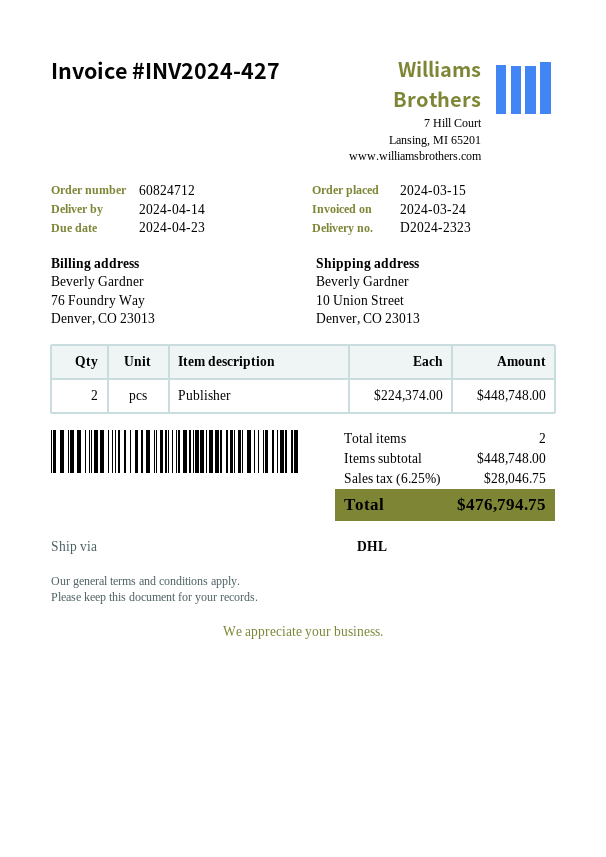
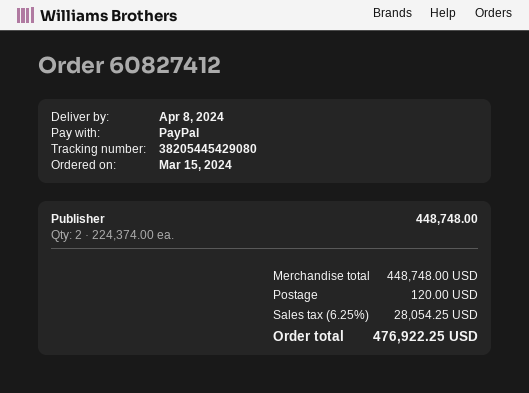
order number: 60824712 -> 60827412
delivery date: 2024-04-14 -> 2024-04-08
shipping: none -> 120.00
tax: 6.25% = 28046.75 -> 6.25% = 28054.25
total: 476794.75 -> 476922.25

